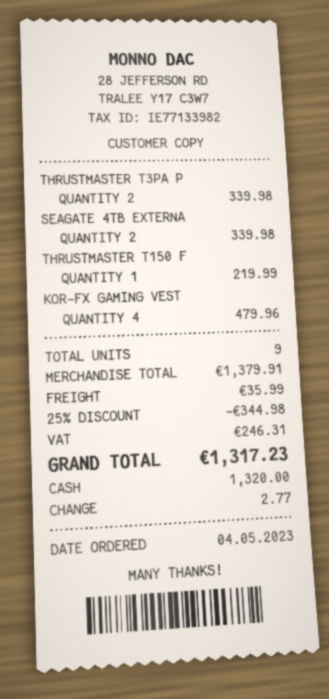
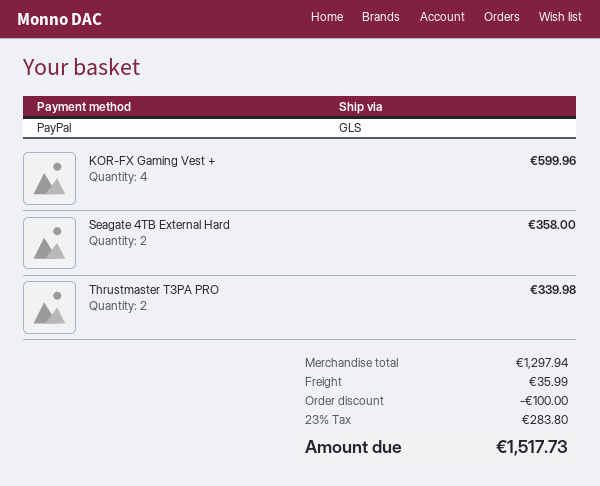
payment method: cash -> PayPal
SEAGATE 4TB EXTERNA: 2 for 339.98 -> 2 for 358.00
THRUSTMASTER T150 F: 1 for 219.99 -> none
KOR-FX GAMING VEST: 4 for 479.96 -> 4 for 599.96
subtotal: 1379.91 -> 1297.94
discount: 344.98 -> 100.00
tax: 246.31 -> 283.80
total: 1317.23 -> 1517.73

